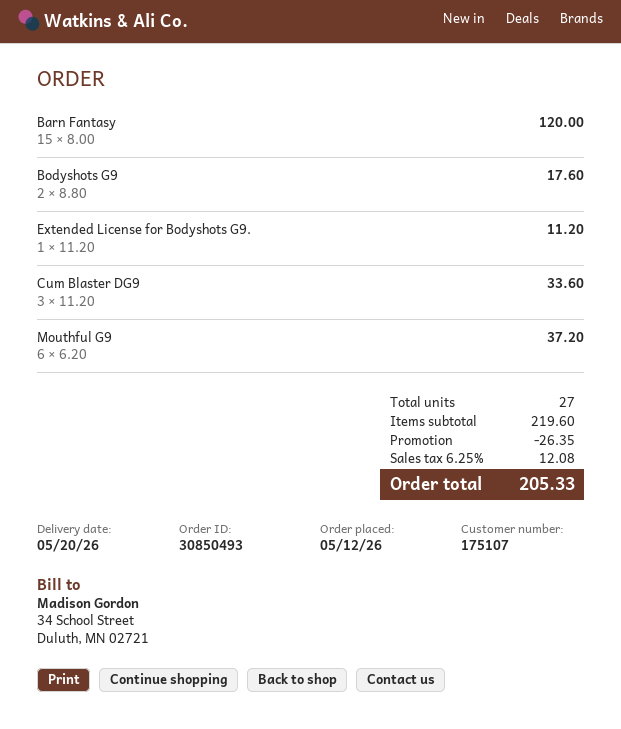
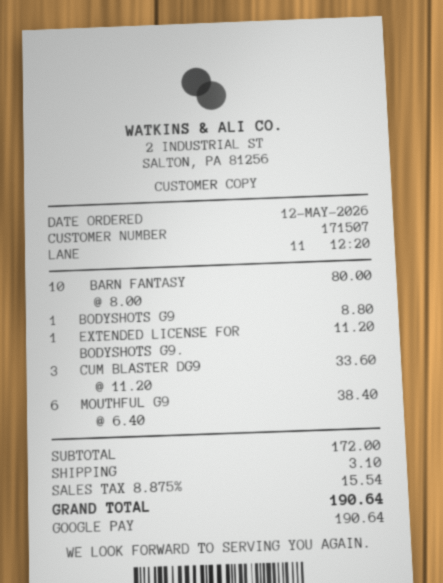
customer number: 175107 -> 171507
Barn Fantasy: 15 x 8.00 = 120.00 -> 10 x 8.00 = 80.00
Bodyshots G9: 2 x 8.80 = 17.60 -> 1 x 8.80 = 8.80
Mouthful G9: 6 x 6.20 = 37.20 -> 6 x 6.40 = 38.40
subtotal: 219.60 -> 172.00
discount: 26.35 -> none
shipping: none -> 3.10
tax: 6.25% = 12.08 -> 8.875% = 15.54
total: 205.33 -> 190.64

